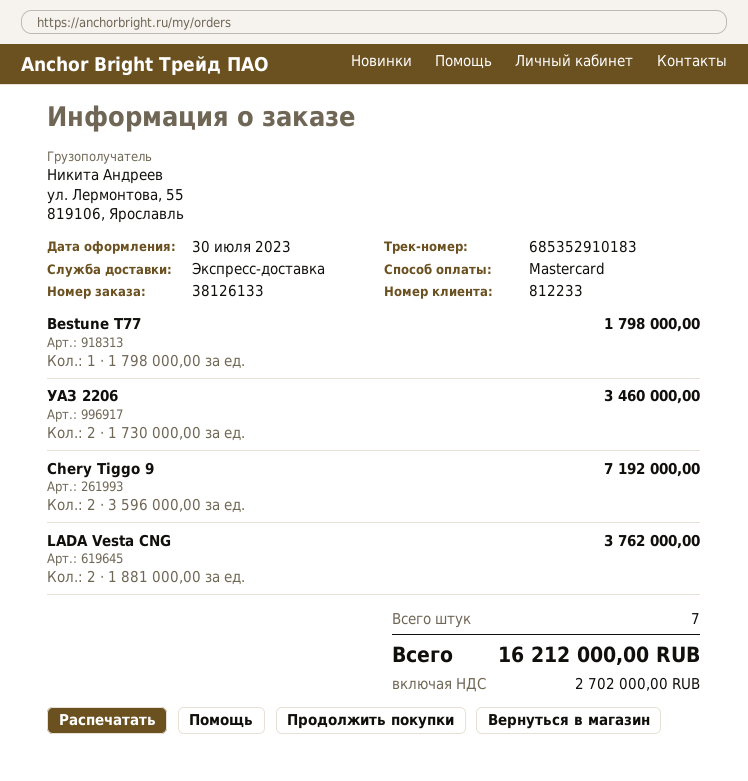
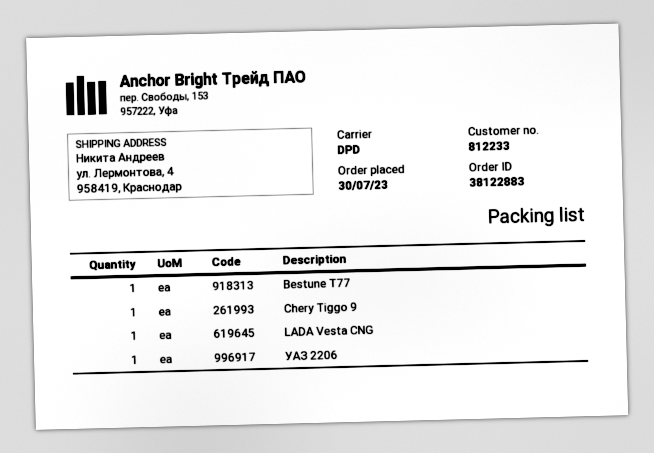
order number: 38126133 -> 38122883
shipping method: express -> DPD
ship to: ул. Лермонтова, 55, 819106, Ярославль -> ул. Лермонтова, 4, 958419, Краснодар
УАЗ 2206: 2 -> 1
Chery Tiggo 9: 2 -> 1
LADA Vesta CNG: 2 -> 1

